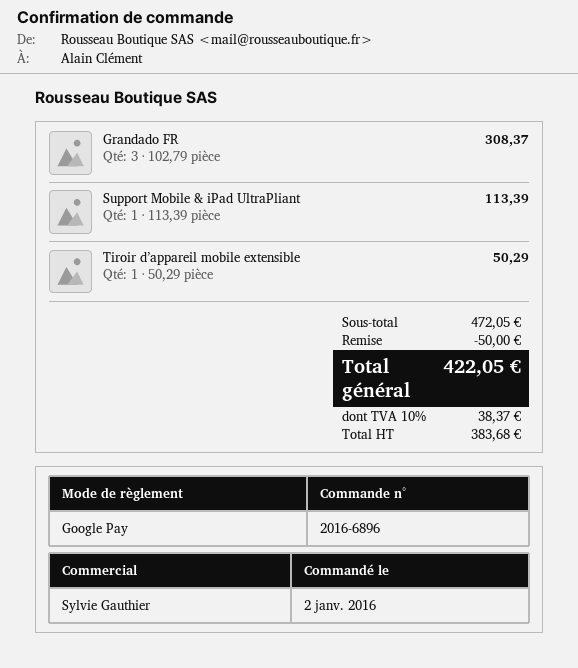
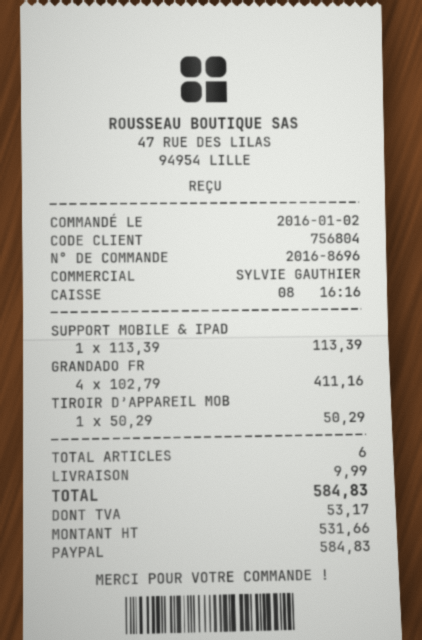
order number: 2016-6896 -> 2016-8696
payment method: Google Pay -> PayPal
Grandado FR: 3 x 102.79 = 308.37 -> 4 x 102.79 = 411.16
discount: 50.00 -> none
shipping: none -> 9.99
net: 383.68 -> 531.66
tax: 38.37 -> 53.17
total: 422.05 -> 584.83

